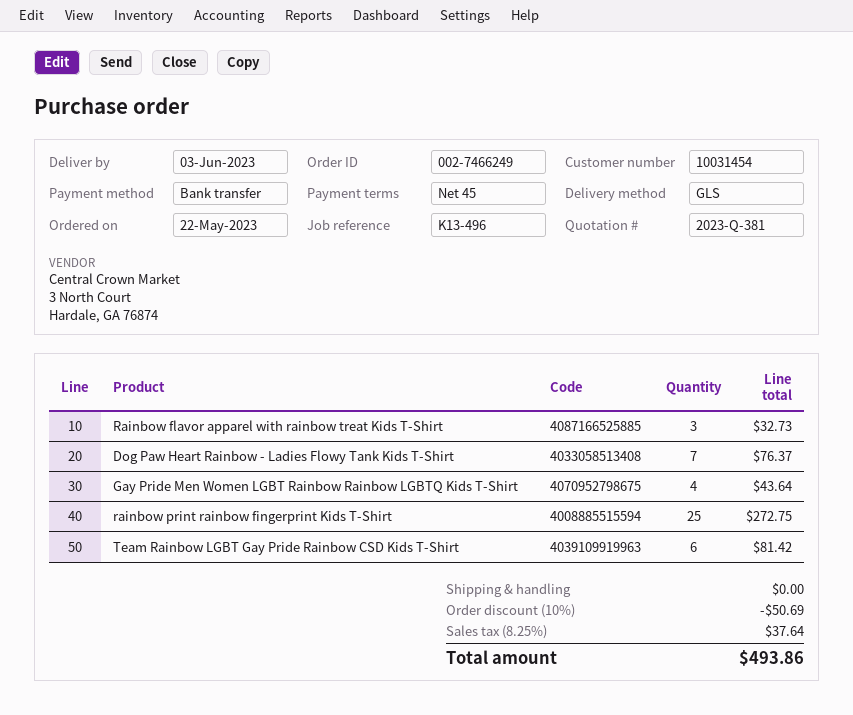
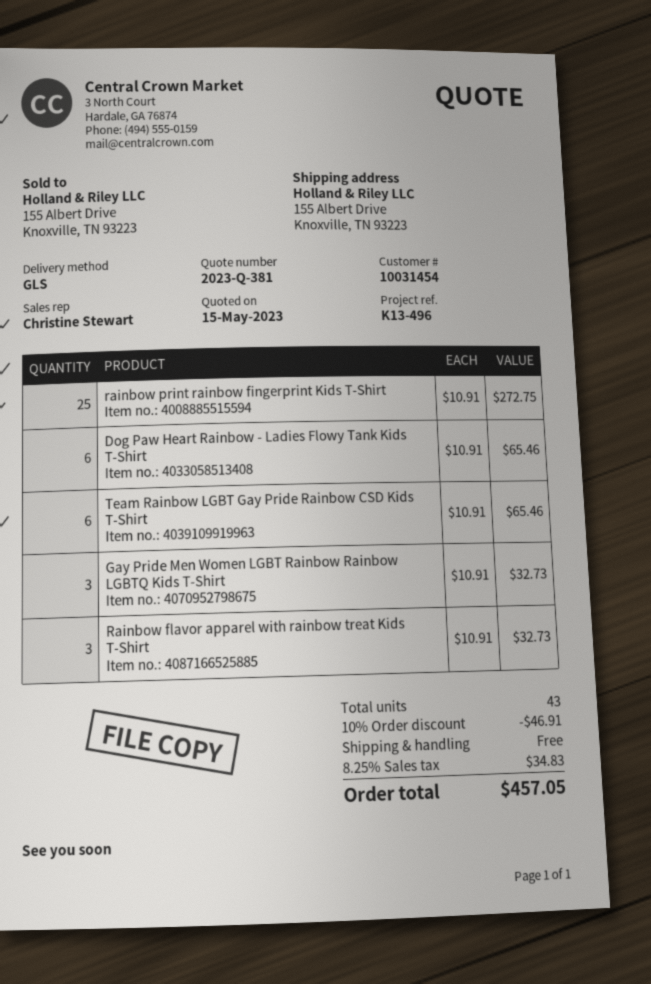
Dog Paw Heart Rainbow - Ladies Flowy Tank Kids T-Shirt: 7 for 76.37 -> 6 for 65.46
Gay Pride Men Women LGBT Rainbow Rainbow LGBTQ Kids T-Shirt: 4 for 43.64 -> 3 for 32.73
Team Rainbow LGBT Gay Pride Rainbow CSD Kids T-Shirt: 6 for 81.42 -> 6 for 65.46
discount: 10% = 50.69 -> 10% = 46.91
tax: 8.25% = 37.64 -> 8.25% = 34.83
total: 493.86 -> 457.05

